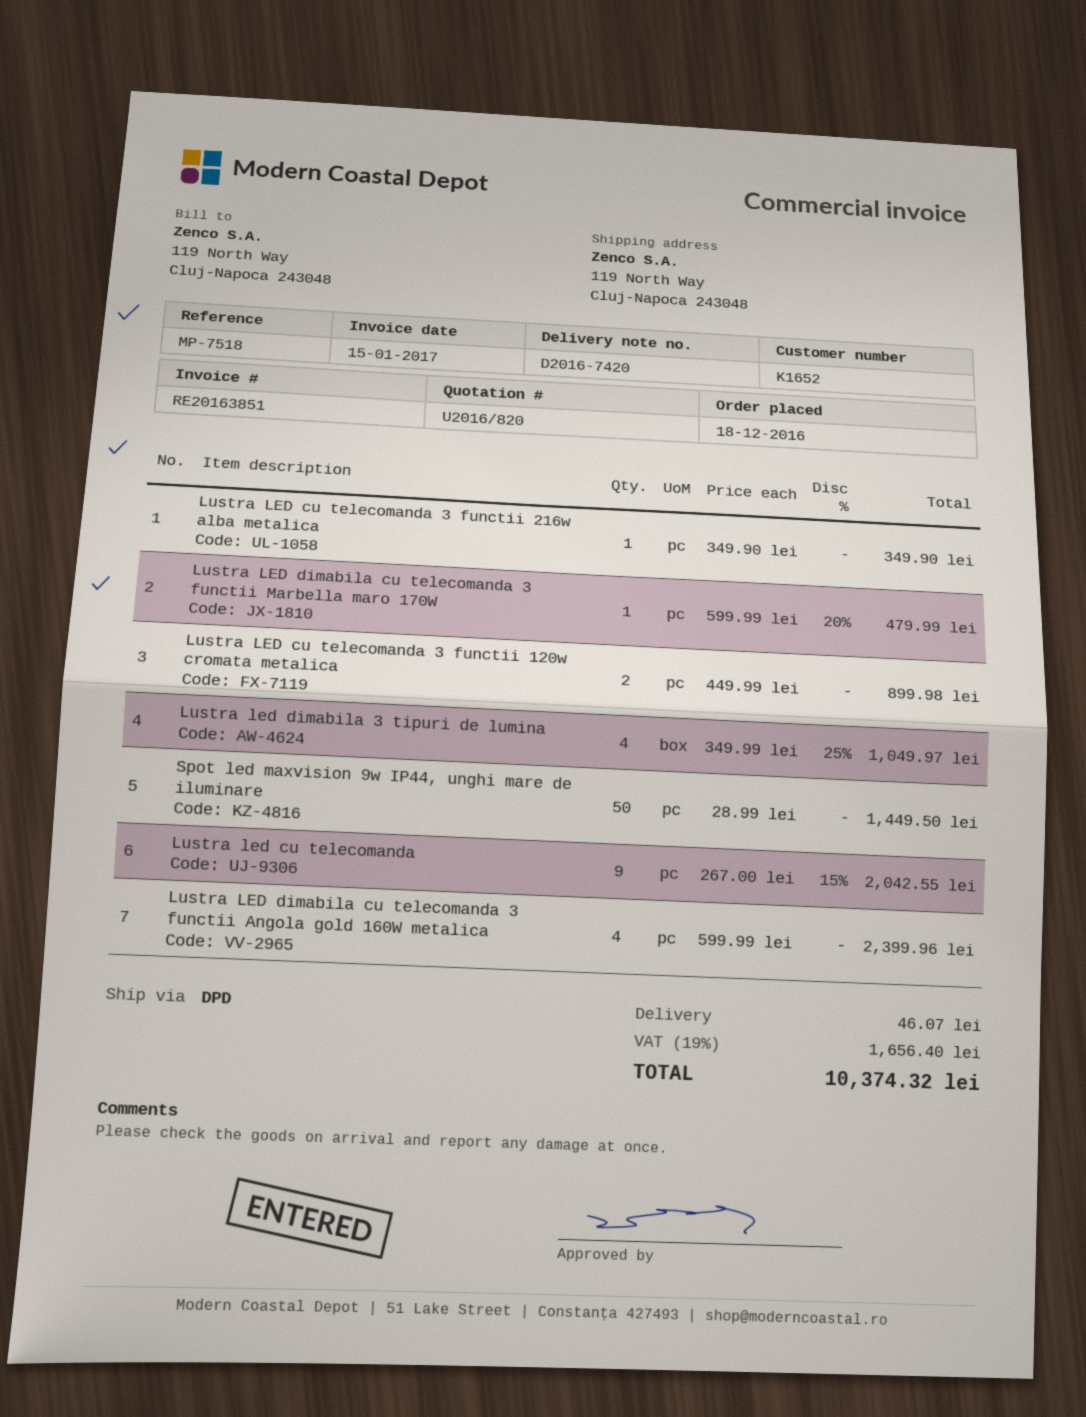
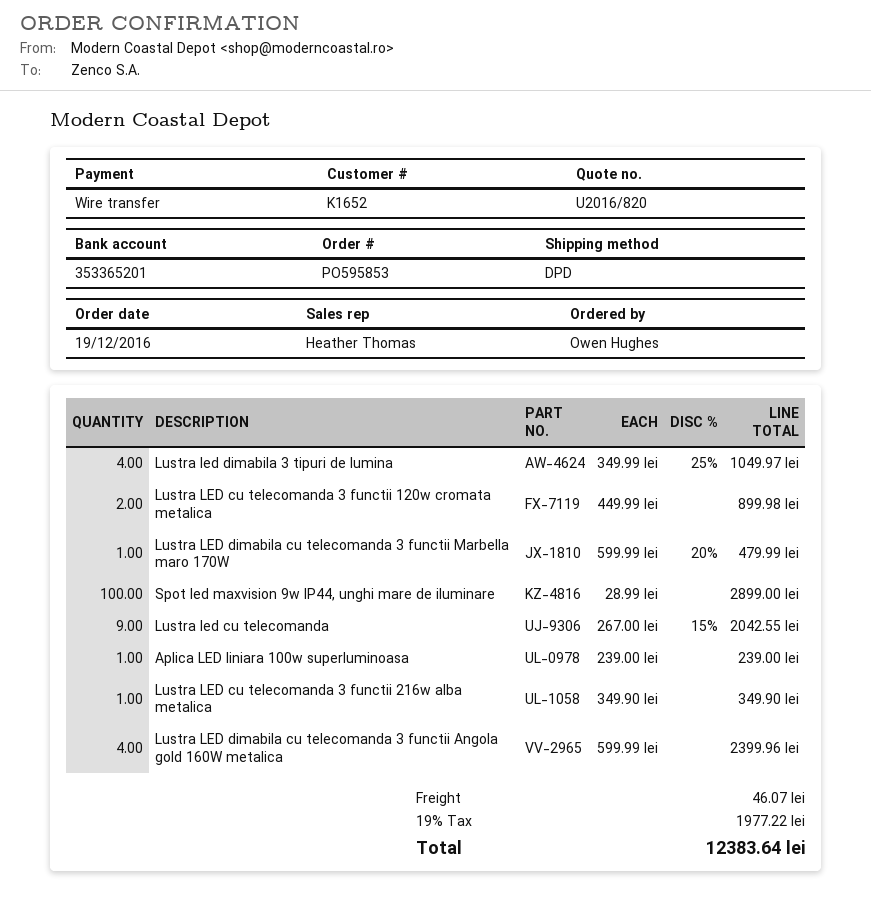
order date: 2016-12-18 -> 2016-12-19
Spot led maxvision 9w IP44, unghi mare de iluminare: 50 x 28.99 = 1449.50 -> 100 x 28.99 = 2899.00
Aplica LED liniara 100w superluminoasa: none -> 1 x 239.00 = 239.00
tax: 19% = 1656.40 -> 19% = 1977.22
total: 10374.32 -> 12383.64

